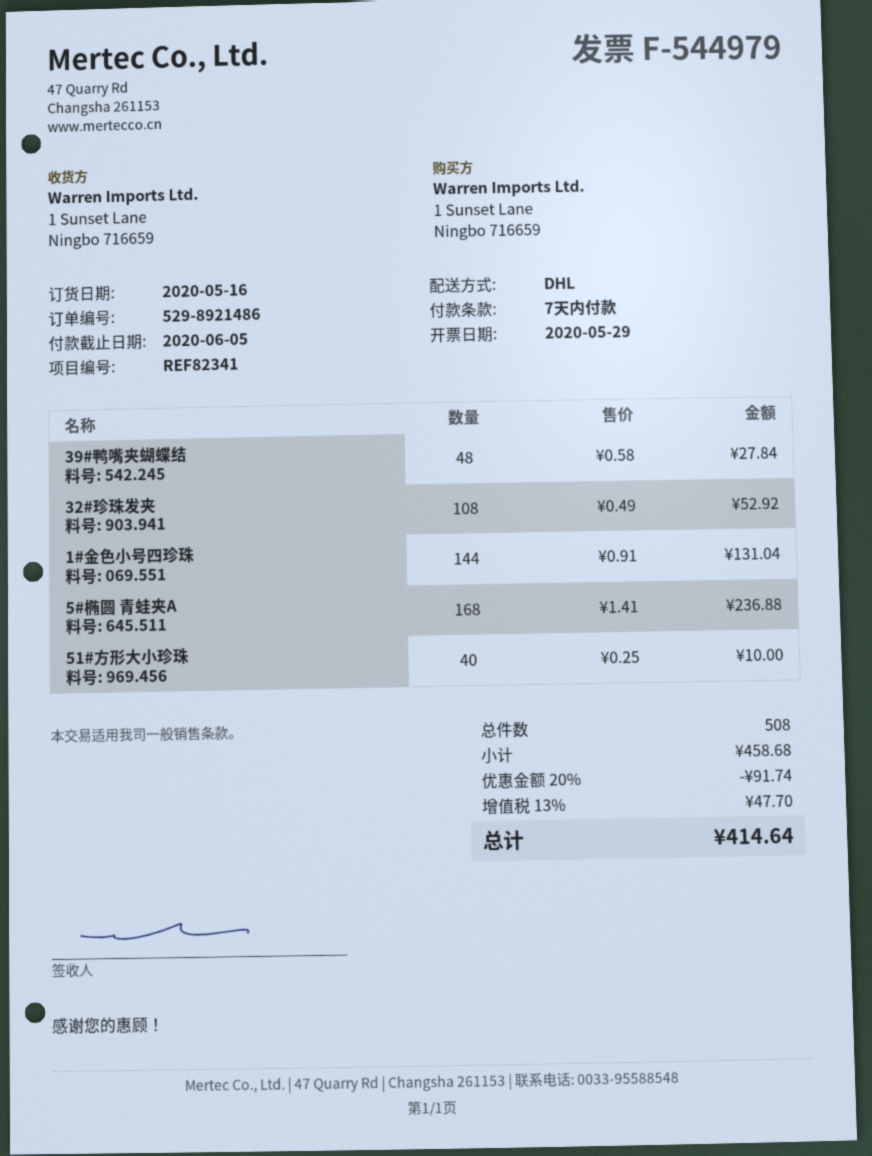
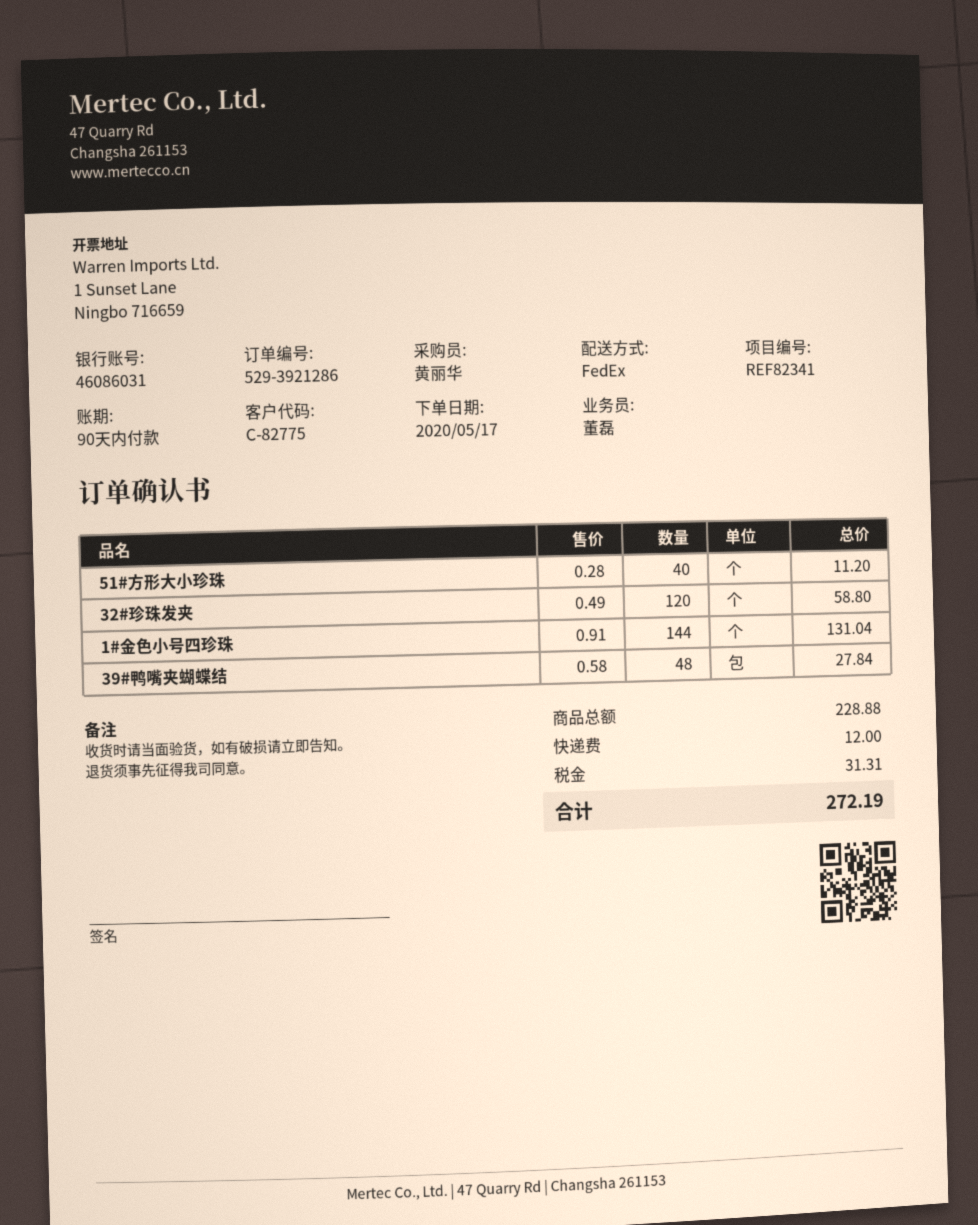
order number: 529-8921486 -> 529-3921286
order date: 2020-05-16 -> 2020-05-17
payment terms: 7 days -> 90 days
shipping method: DHL -> FedEx
32#珍珠发夹: 108 x 0.49 = 52.92 -> 120 x 0.49 = 58.80
5#椭圆 青蛙夹A: 168 x 1.41 = 236.88 -> none
51#方形大小珍珠: 40 x 0.25 = 10.00 -> 40 x 0.28 = 11.20
subtotal: 458.68 -> 228.88
discount: 20% = 91.74 -> none
shipping: none -> 12.00
tax: 47.70 -> 31.31
total: 414.64 -> 272.19

